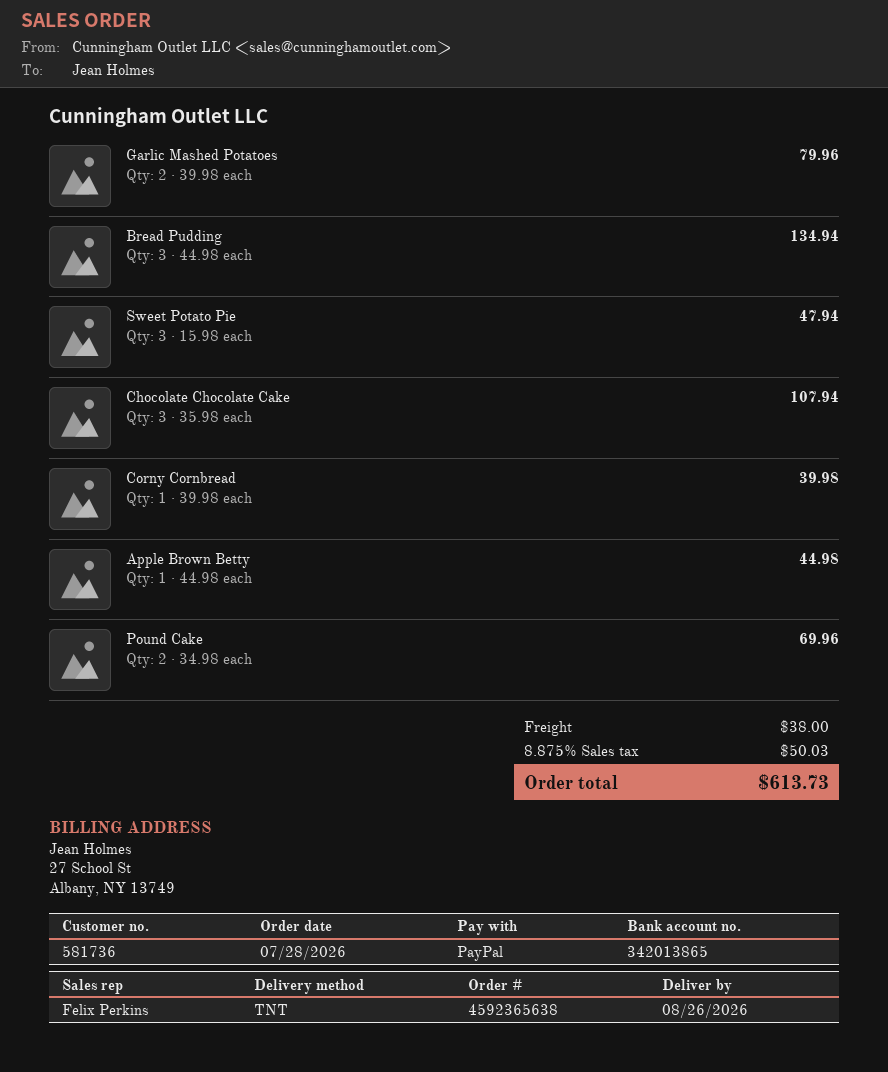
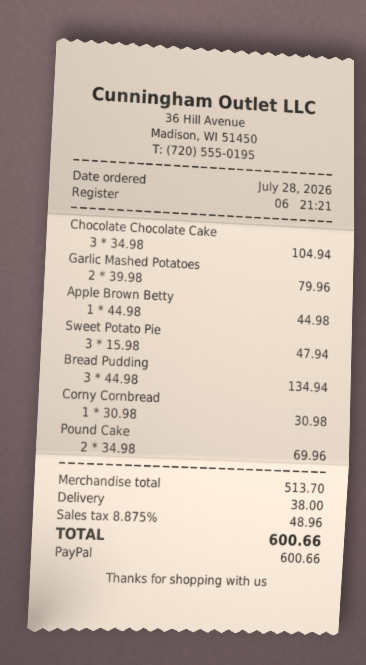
Chocolate Chocolate Cake: 3 x 35.98 = 107.94 -> 3 x 34.98 = 104.94
Corny Cornbread: 1 x 39.98 = 39.98 -> 1 x 30.98 = 30.98
tax: 8.875% = 50.03 -> 8.875% = 48.96
total: 613.73 -> 600.66

